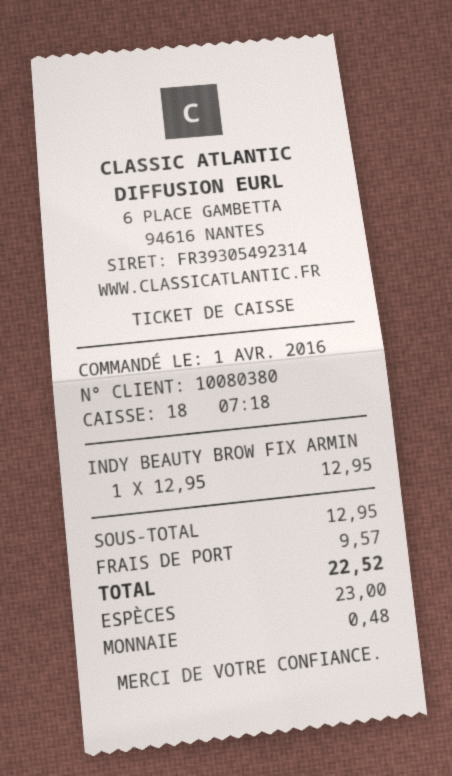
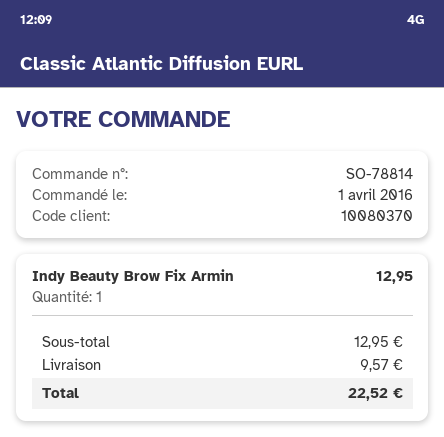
customer number: 10080380 -> 10080370

